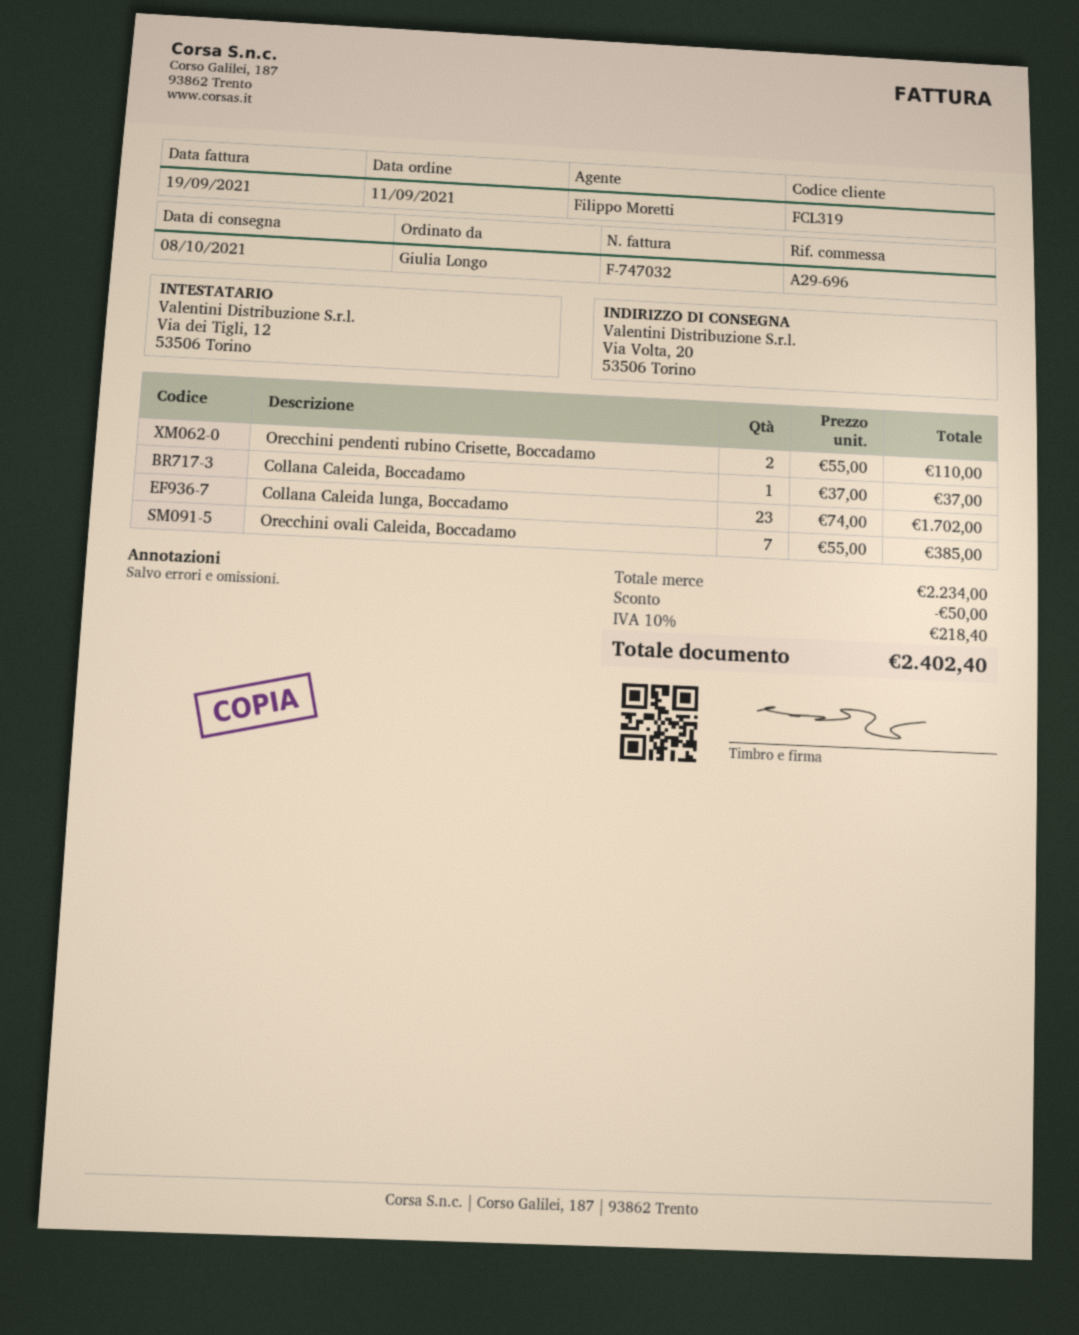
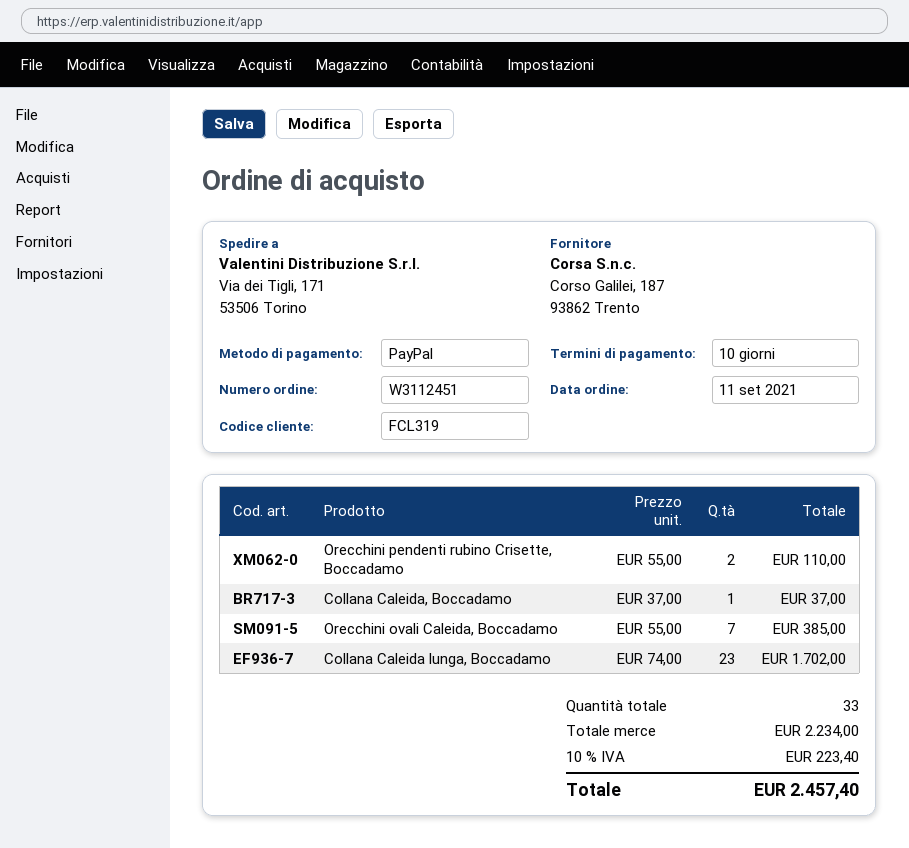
ship to: Via Volta, 20, 53506 Torino -> Via dei Tigli, 171, 53506 Torino
discount: 50.00 -> none
tax: 10% = 218.40 -> 10% = 223.40
total: 2402.40 -> 2457.40

